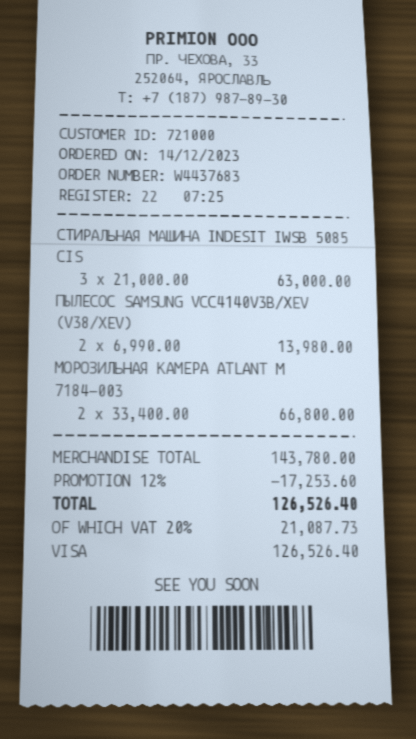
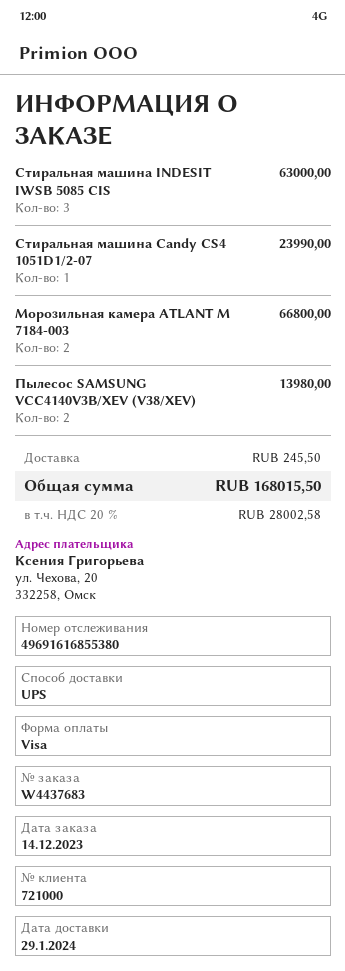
Стиральная машина Candy CS4 1051D1/2-07: none -> 1 for 23990.00
discount: 12% = 17253.60 -> none
shipping: none -> 245.50
tax: 20% = 21087.73 -> 20% = 28002.58
total: 126526.40 -> 168015.50

